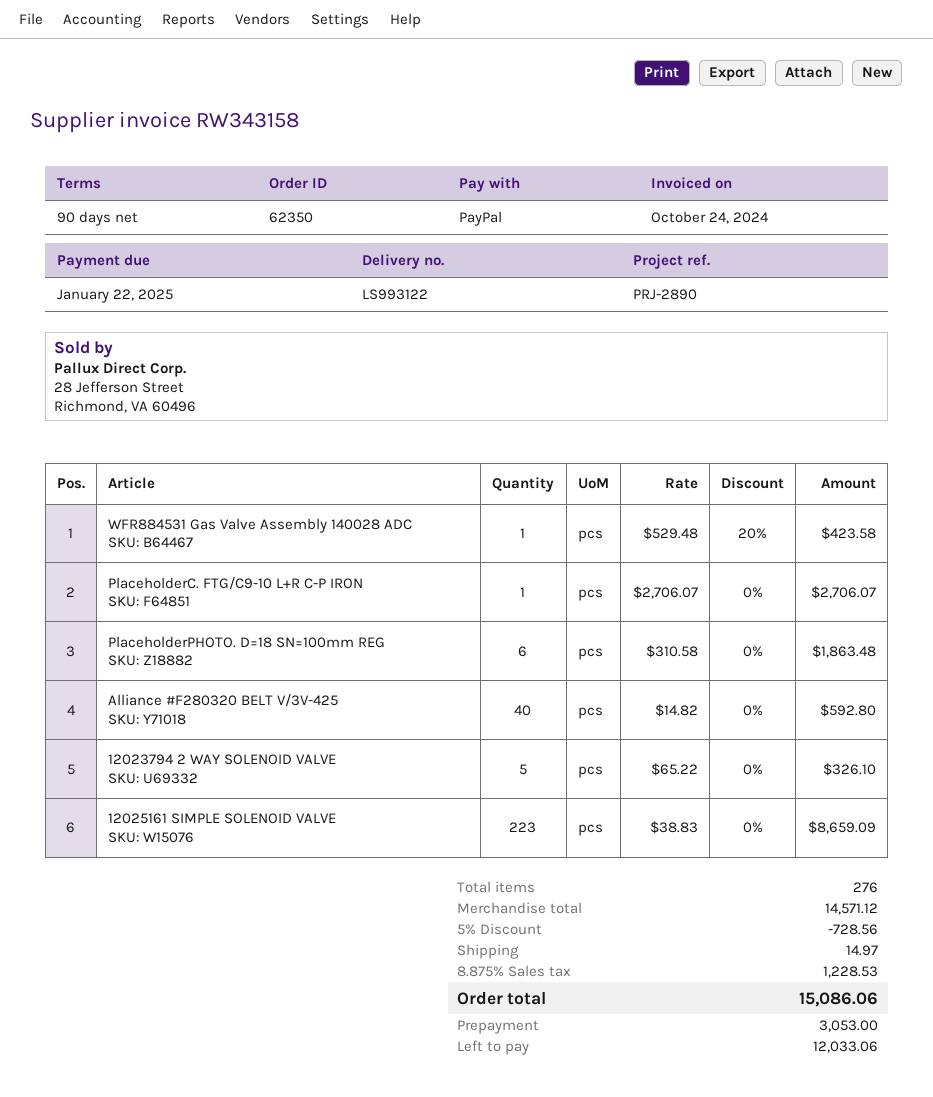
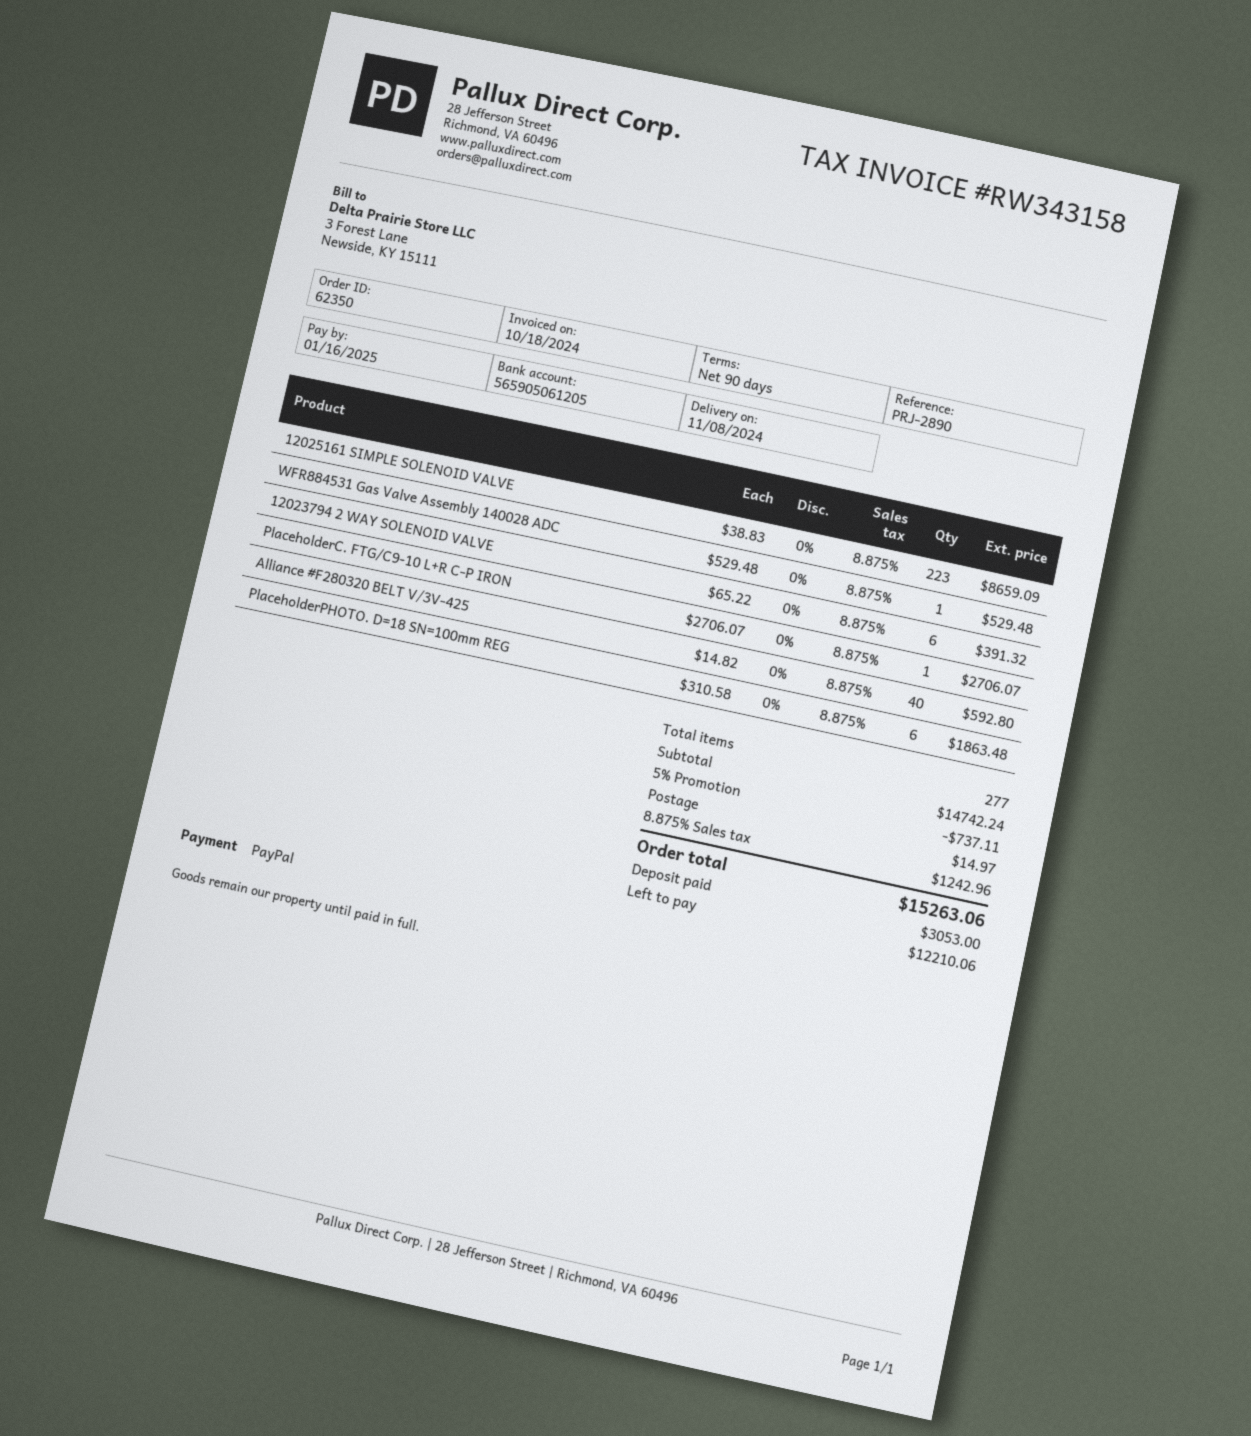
invoice date: 2024-10-24 -> 2024-10-18
due date: 2025-01-22 -> 2025-01-16
WFR884531 Gas Valve Assembly 140028 ADC: 1 x 529.48 - 20% = 423.58 -> 1 x 529.48 = 529.48
12023794 2 WAY SOLENOID VALVE: 5 x 65.22 = 326.10 -> 6 x 65.22 = 391.32
total quantity: 276 -> 277
subtotal: 14571.12 -> 14742.24
discount: 5% = 728.56 -> 5% = 737.11
tax: 8.875% = 1228.53 -> 8.875% = 1242.96
total: 15086.06 -> 15263.06
balance: 12033.06 -> 12210.06

